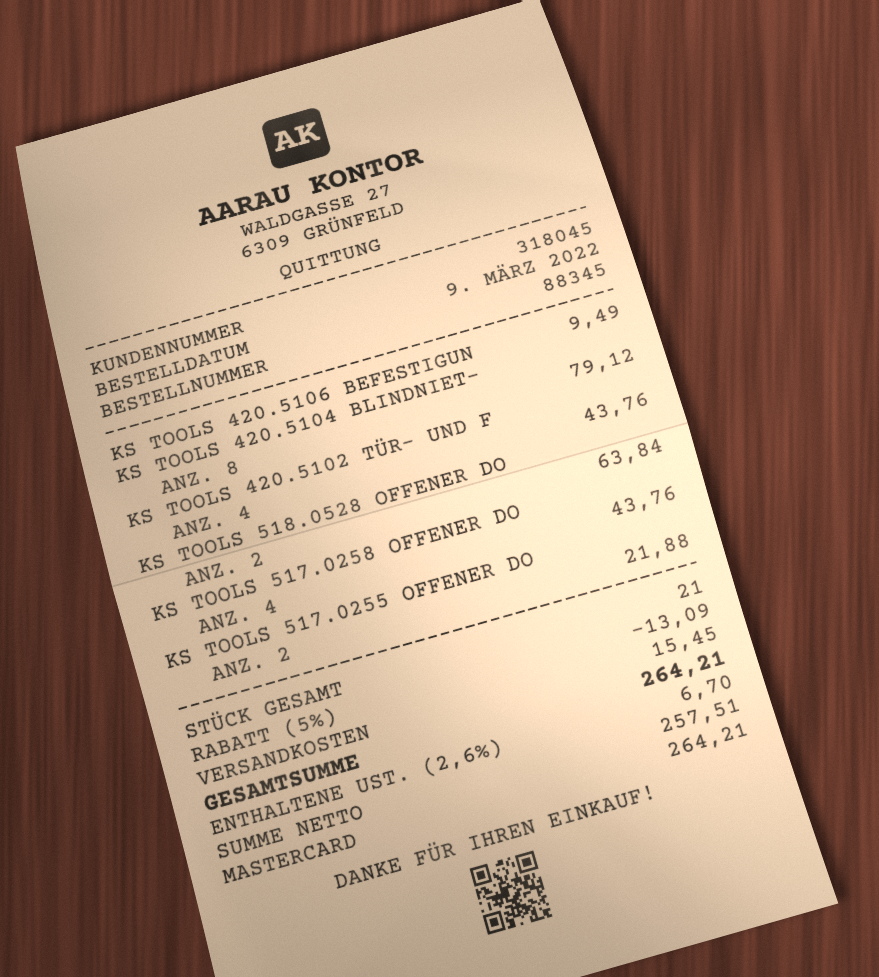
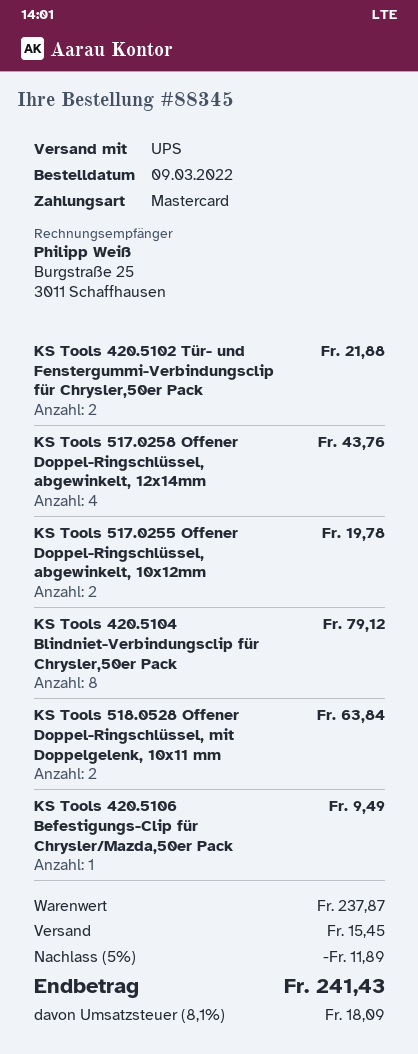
KS TOOLS 420.5102 TÜR- UND F: 4 for 43.76 -> 2 for 21.88
KS TOOLS 517.0255 OFFENER DO: 2 for 21.88 -> 2 for 19.78
discount: 5% = 13.09 -> 5% = 11.89
tax: 2.6% = 6.70 -> 8.1% = 18.09
total: 264.21 -> 241.43

